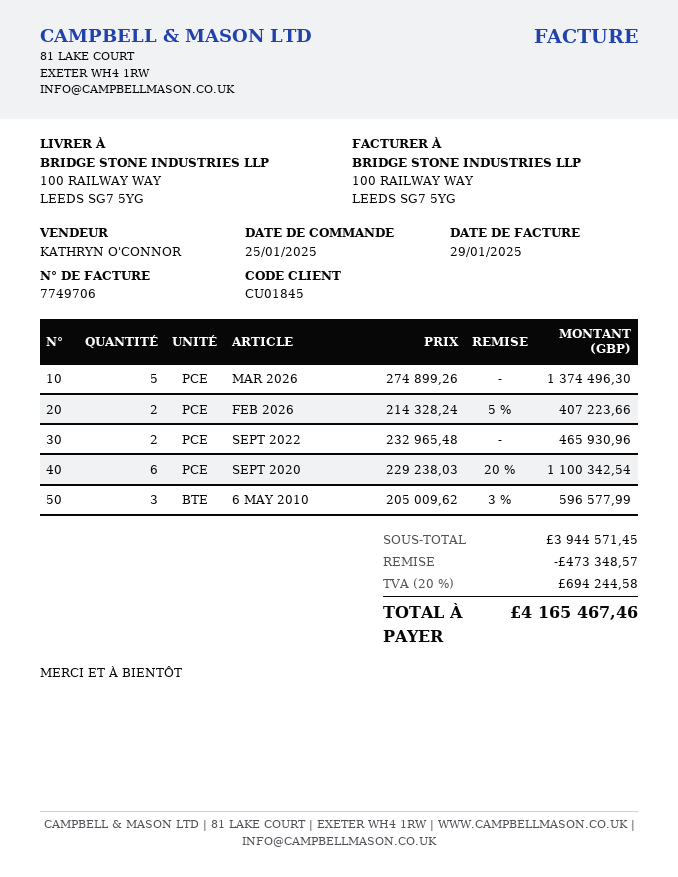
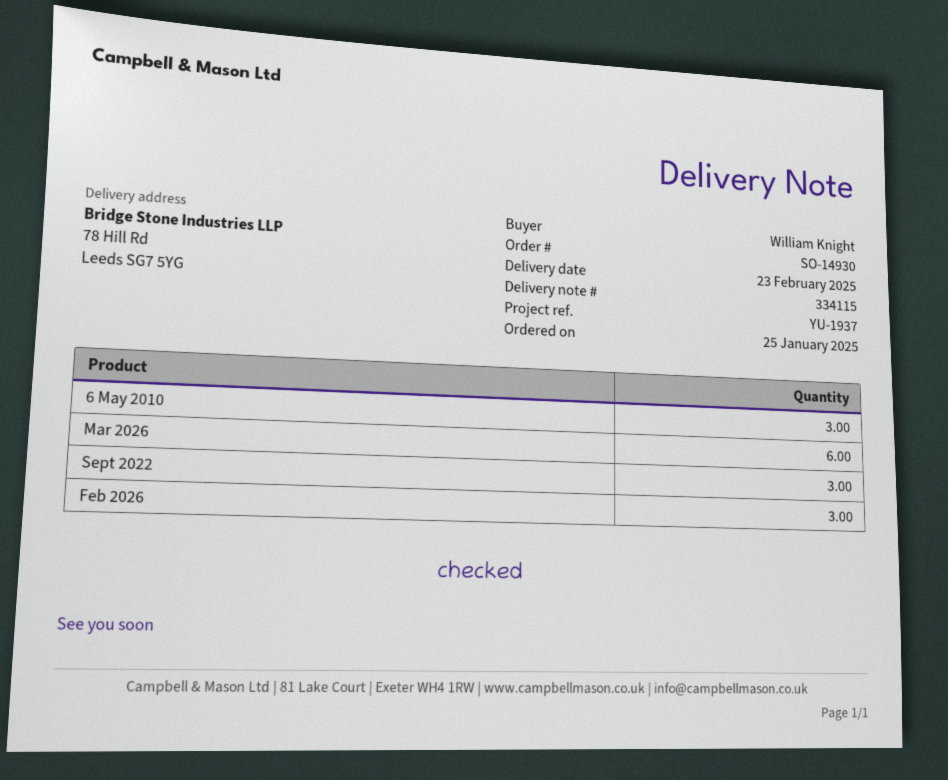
ship to: 100 RAILWAY WAY, LEEDS SG7 5YG -> 78 Hill Rd, Leeds SG7 5YG
MAR 2026: 5 -> 6
FEB 2026: 2 -> 3
SEPT 2022: 2 -> 3
SEPT 2020: 6 -> none

